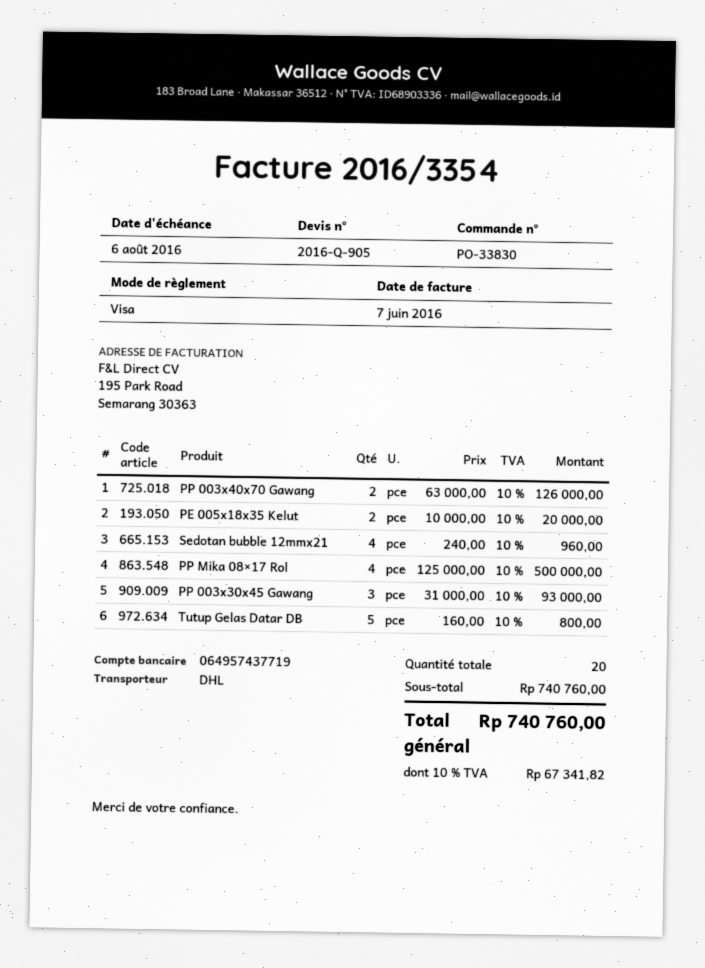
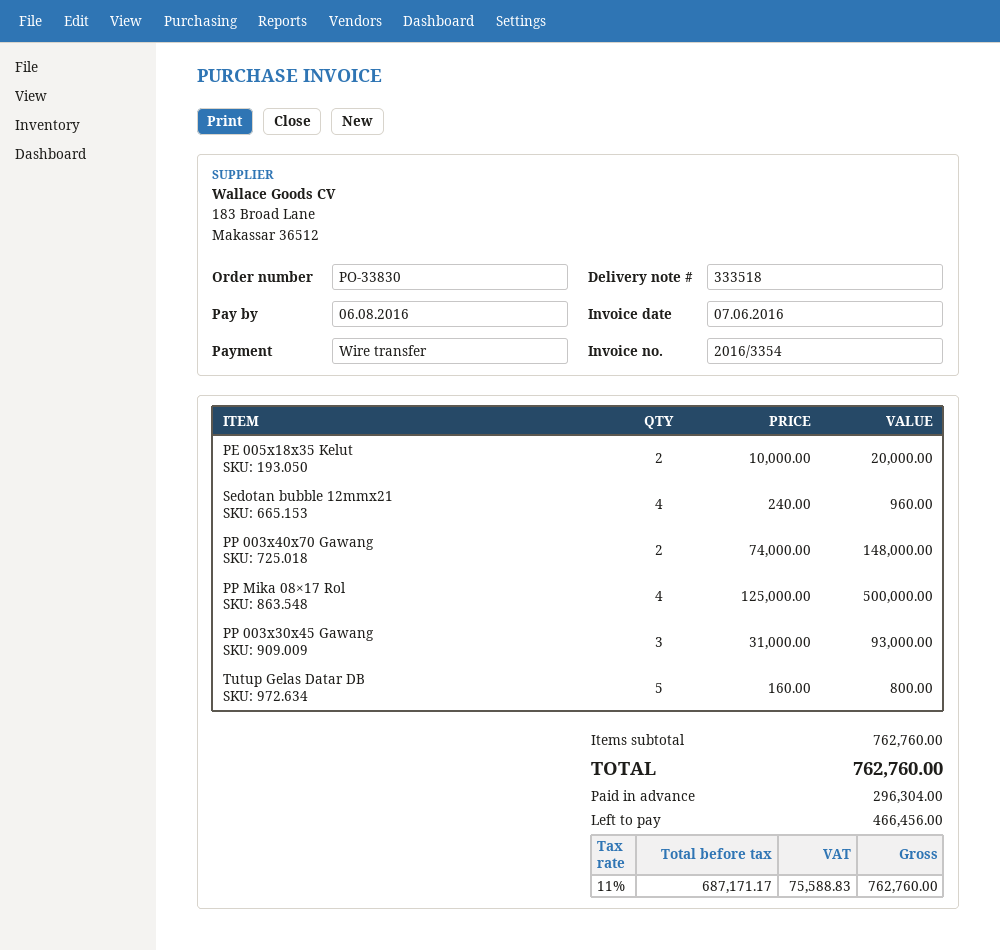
payment method: Visa -> bank transfer
PP 003x40x70 Gawang: 2 x 63000.00 = 126000.00 -> 2 x 74000.00 = 148000.00
subtotal: 740760.00 -> 762760.00
tax: 10% = 67341.82 -> 11% = 75588.83
total: 740760.00 -> 762760.00

